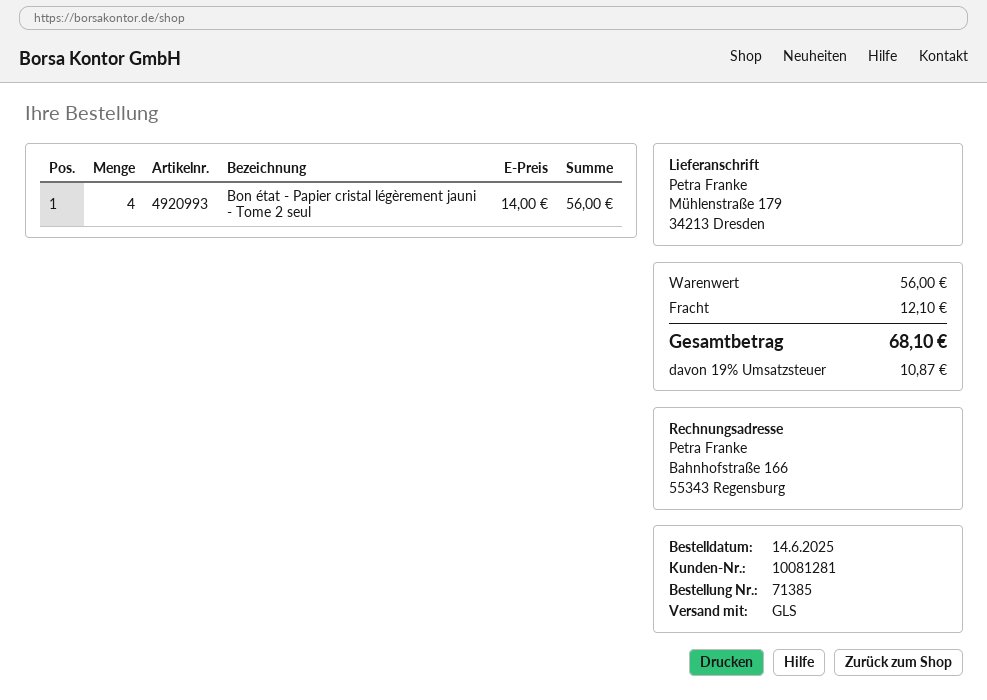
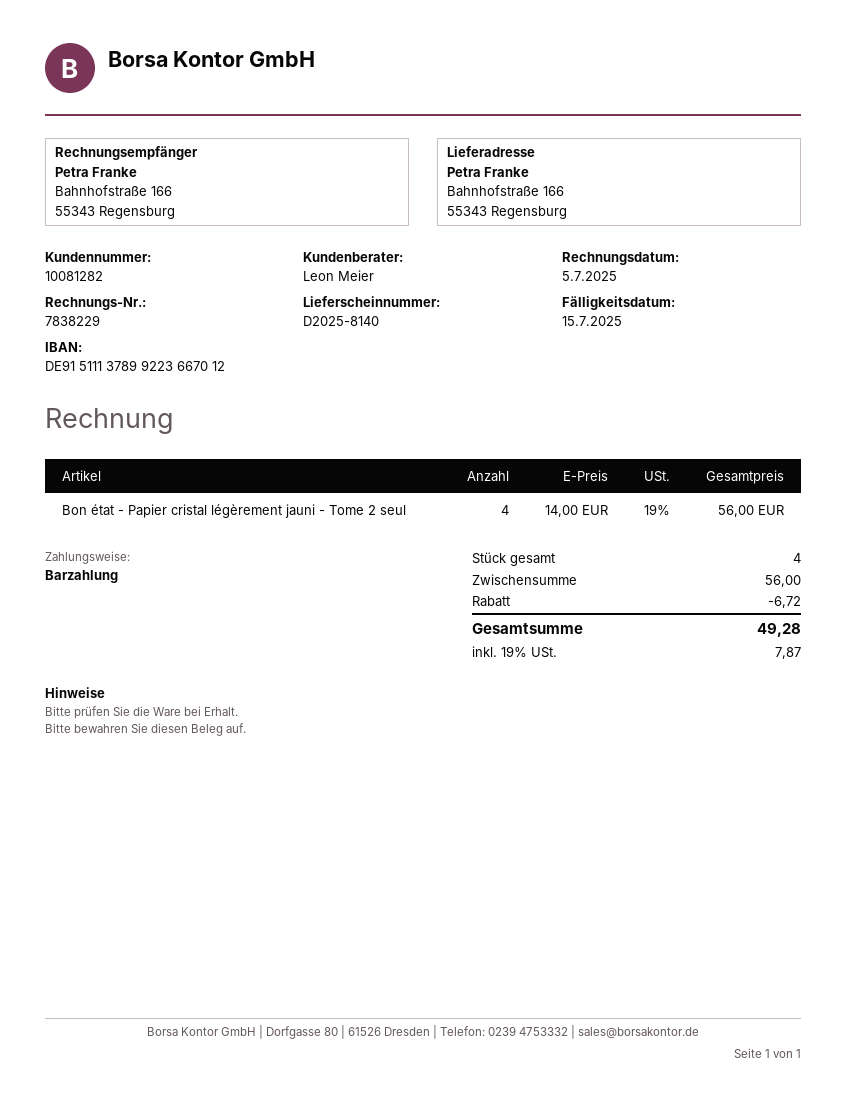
customer number: 10081281 -> 10081282
ship to: Mühlenstraße 179, 34213 Dresden -> Bahnhofstraße 166, 55343 Regensburg
discount: none -> 6.72
shipping: 12.10 -> none
tax: 19% = 10.87 -> 19% = 7.87
total: 68.10 -> 49.28

